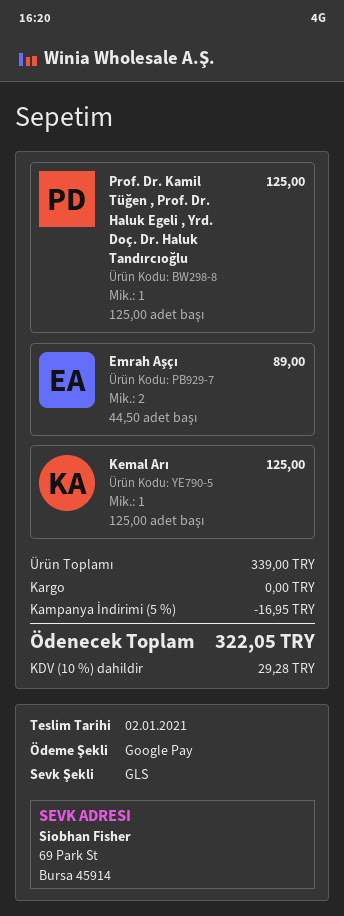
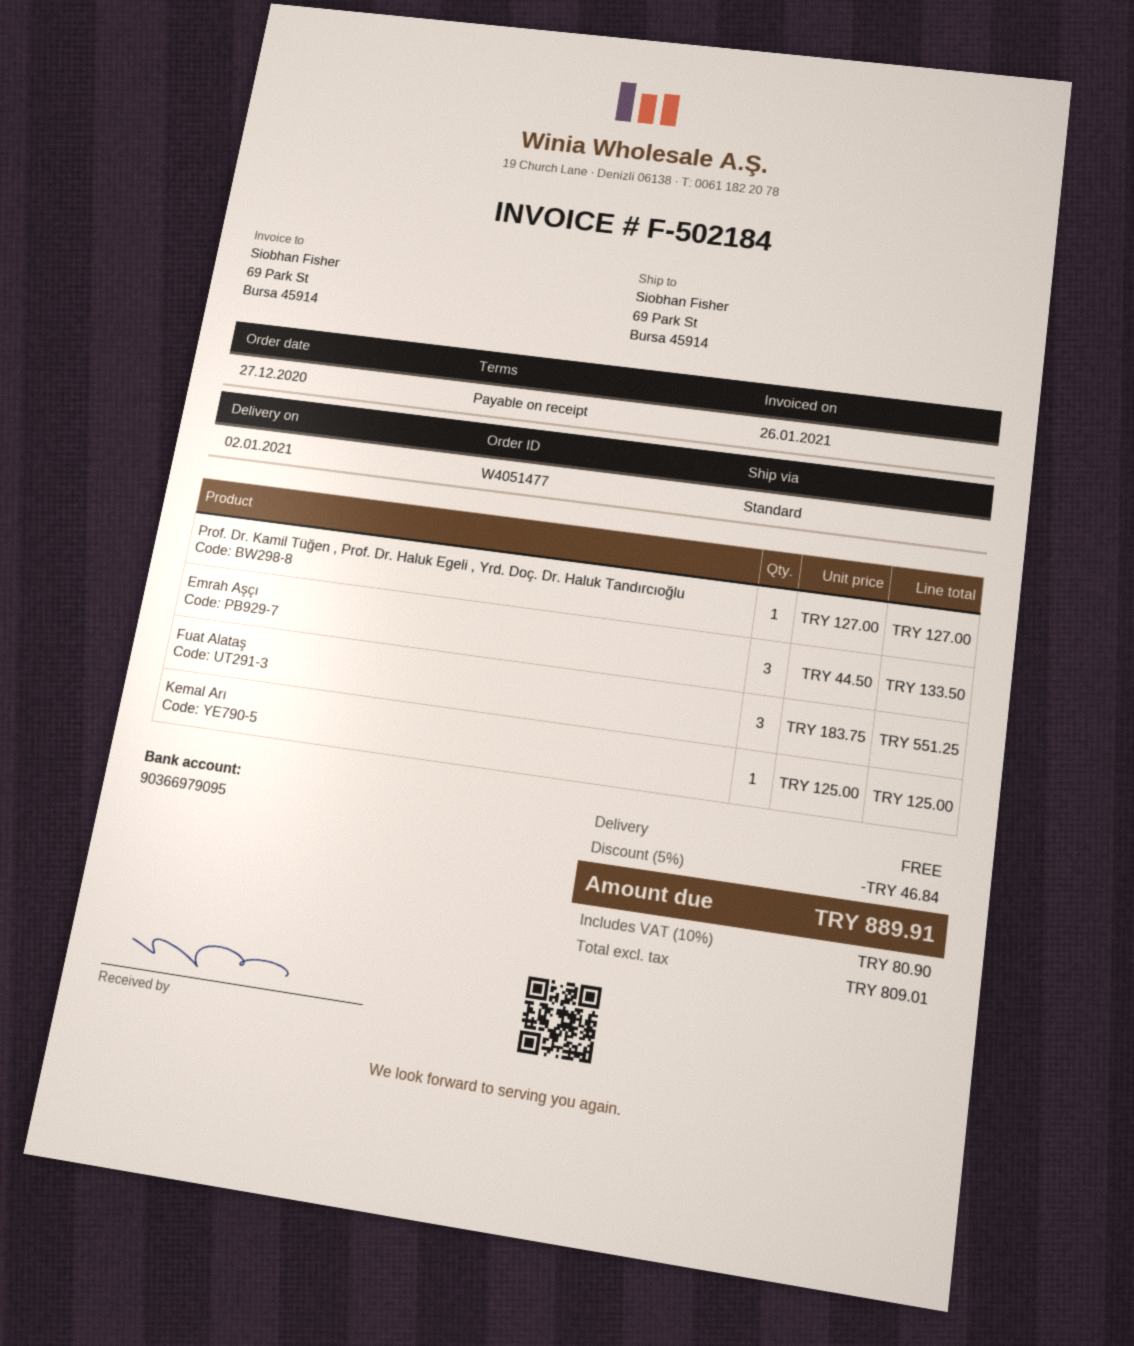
shipping method: GLS -> standard
Prof. Dr. Kamil Tüğen , Prof. Dr. Haluk Egeli , Yrd. Doç. Dr. Haluk Tandırcıoğlu: 1 x 125.00 = 125.00 -> 1 x 127.00 = 127.00
Emrah Aşçı: 2 x 44.50 = 89.00 -> 3 x 44.50 = 133.50
Fuat Alataş: none -> 3 x 183.75 = 551.25
discount: 5% = 16.95 -> 5% = 46.84
tax: 10% = 29.28 -> 10% = 80.90
total: 322.05 -> 889.91

